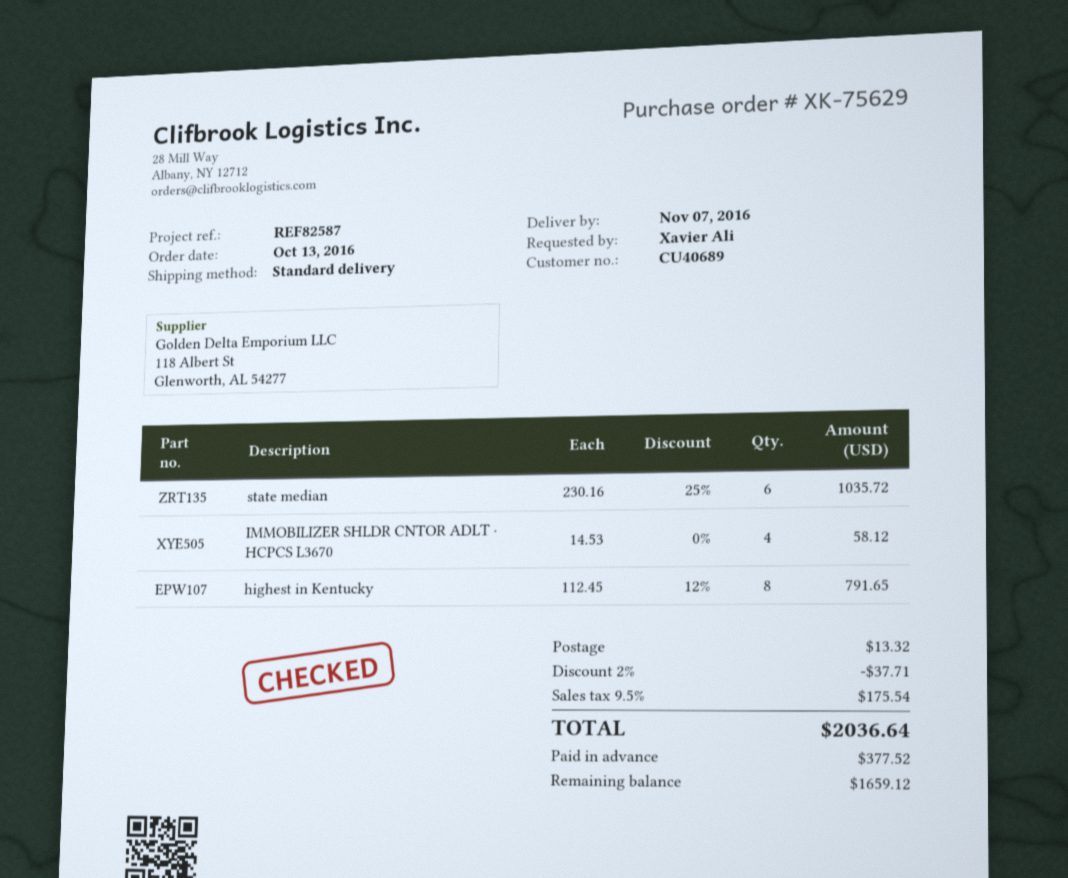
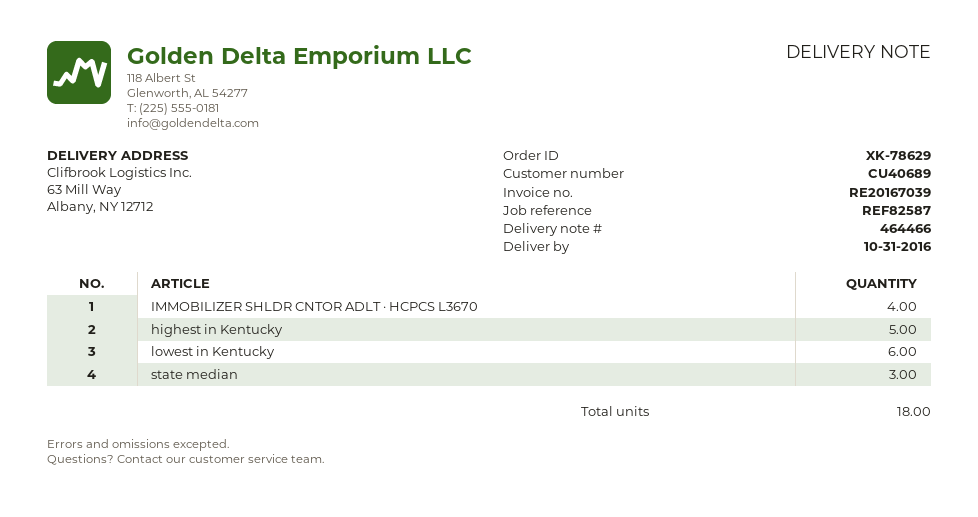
order number: XK-75629 -> XK-78629
delivery date: 2016-11-07 -> 2016-10-31
state median: 6 -> 3
highest in Kentucky: 8 -> 5
lowest in Kentucky: none -> 6

